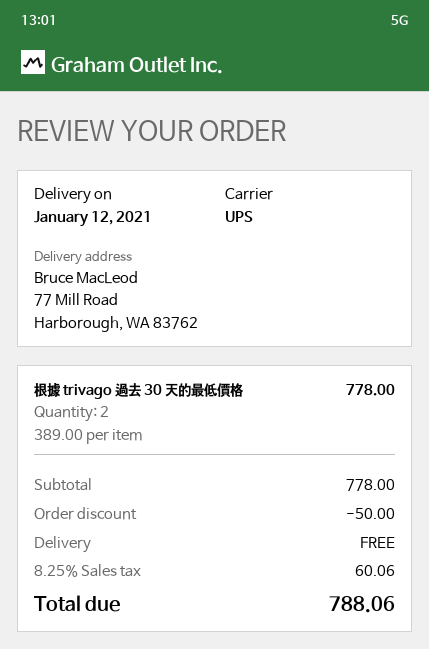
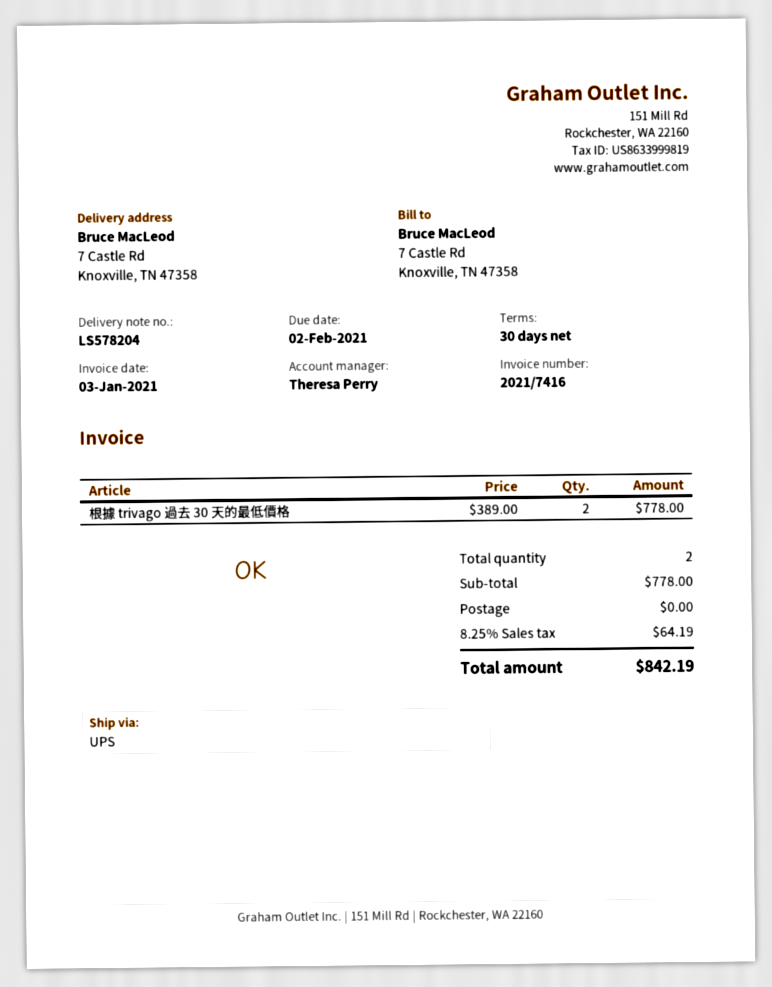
ship to: 77 Mill Road, Harborough, WA 83762 -> 7 Castle Rd, Knoxville, TN 47358
discount: 50.00 -> none
tax: 8.25% = 60.06 -> 8.25% = 64.19
total: 788.06 -> 842.19

